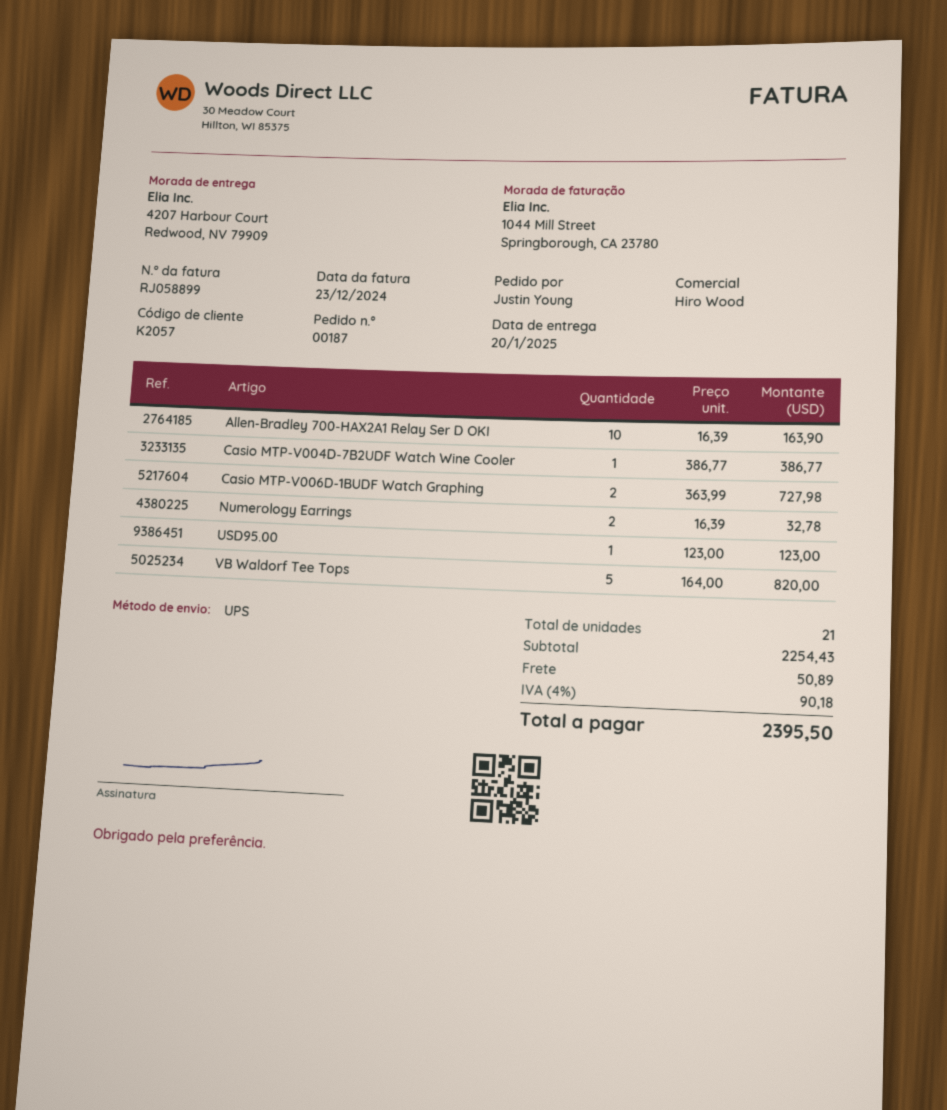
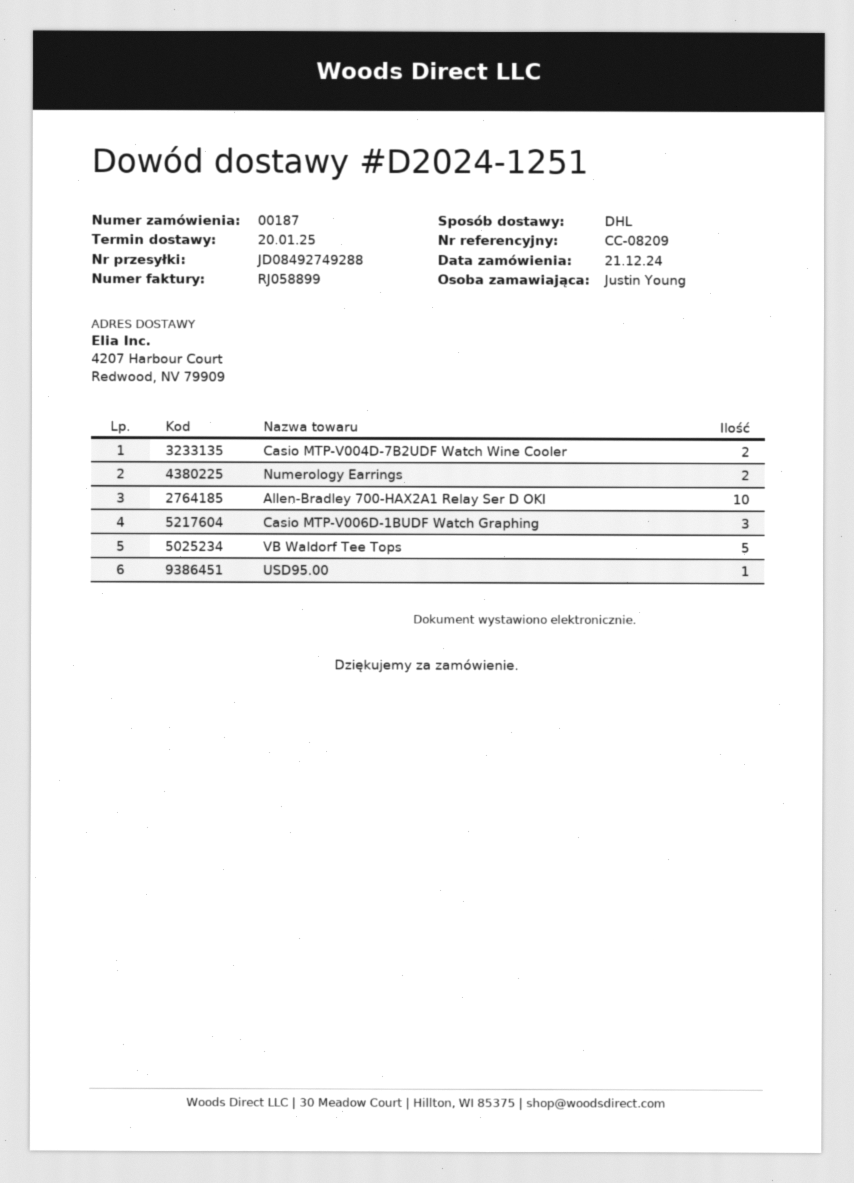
shipping method: UPS -> DHL
Casio MTP-V004D-7B2UDF Watch Wine Cooler: 1 -> 2
Casio MTP-V006D-1BUDF Watch Graphing: 2 -> 3

